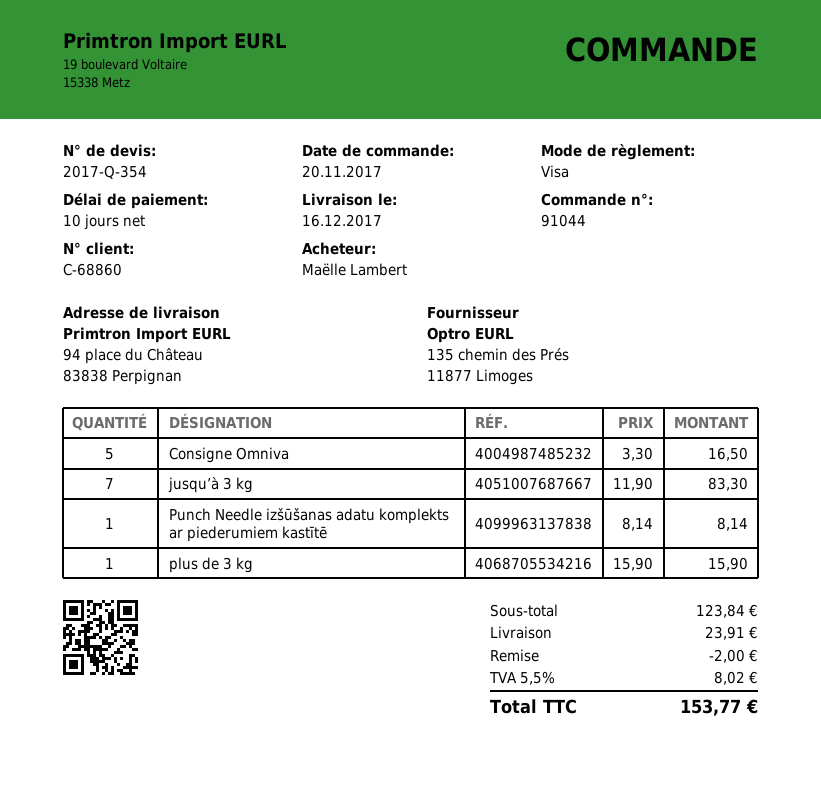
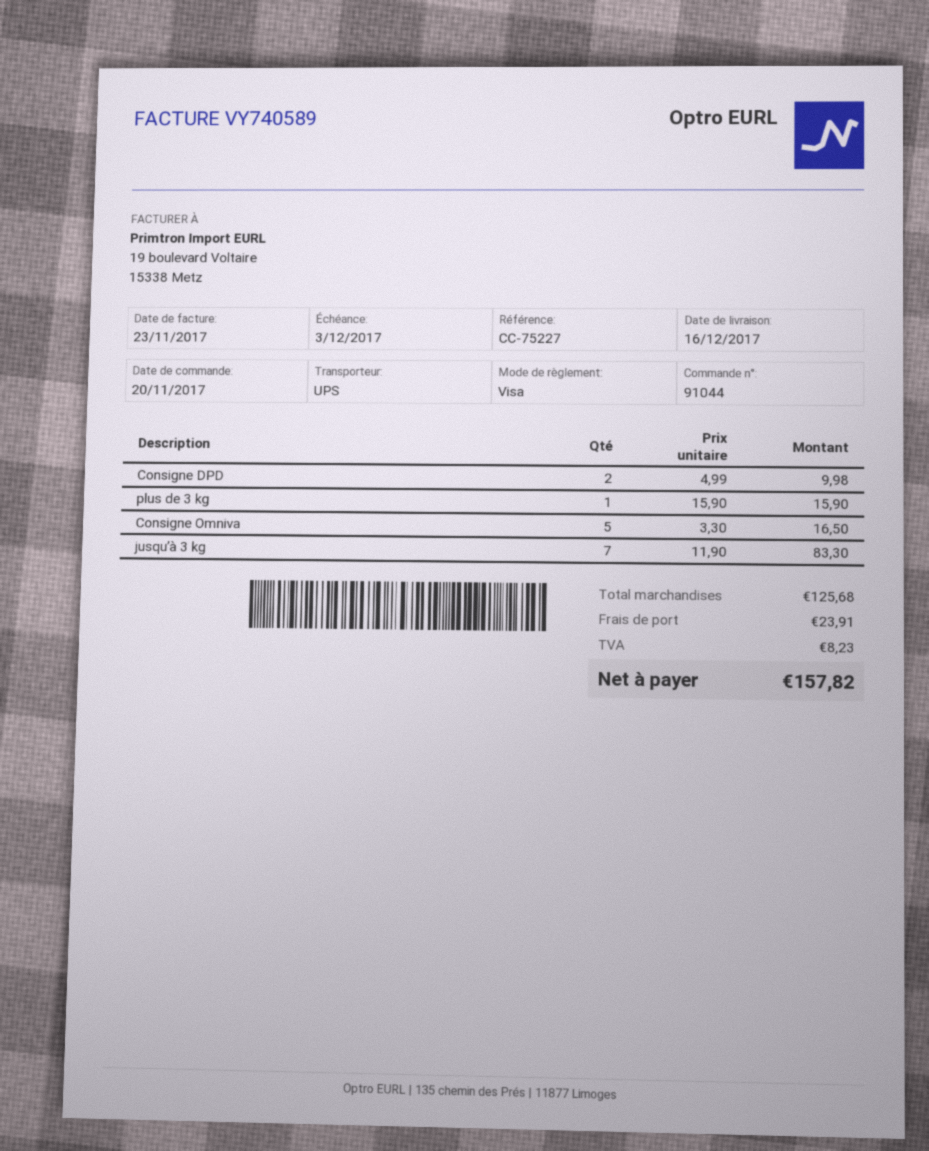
Punch Needle izšūšanas adatu komplekts ar piederumiem kastītē: 1 x 8.14 = 8.14 -> none
Consigne DPD: none -> 2 x 4.99 = 9.98
subtotal: 123.84 -> 125.68
discount: 2.00 -> none
tax: 8.02 -> 8.23
total: 153.77 -> 157.82

